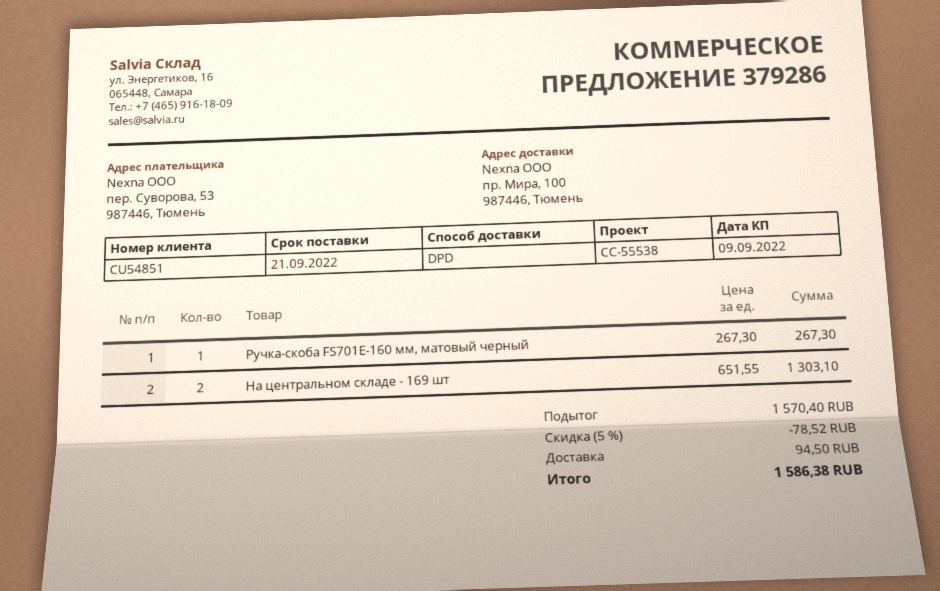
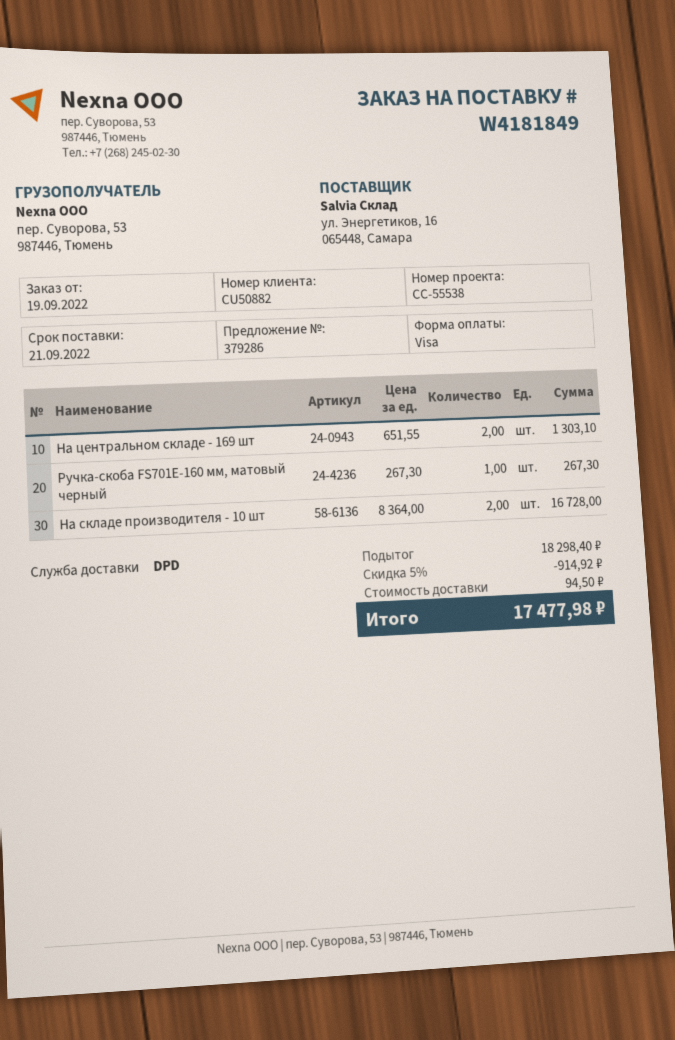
customer number: CU54851 -> CU50882
ship to: пр. Мира, 100, 987446, Тюмень -> пер. Суворова, 53, 987446, Тюмень
На складе производителя - 10 шт: none -> 2 x 8364.00 = 16728.00
subtotal: 1570.40 -> 18298.40
discount: 5% = 78.52 -> 5% = 914.92
total: 1586.38 -> 17477.98

